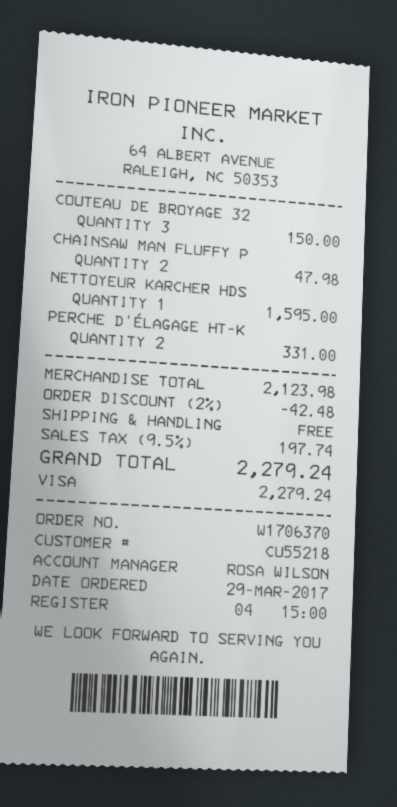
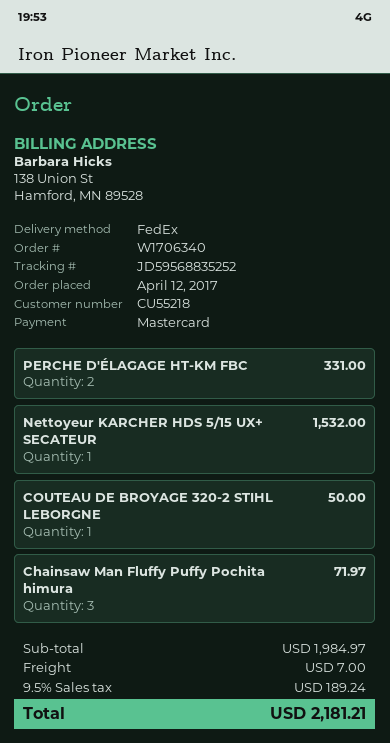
order number: W1706370 -> W1706340
order date: 2017-03-29 -> 2017-04-12
payment method: Visa -> Mastercard
COUTEAU DE BROYAGE 32: 3 for 150.00 -> 1 for 50.00
CHAINSAW MAN FLUFFY P: 2 for 47.98 -> 3 for 71.97
NETTOYEUR KARCHER HDS: 1 for 1595.00 -> 1 for 1532.00
subtotal: 2123.98 -> 1984.97
discount: 2% = 42.48 -> none
shipping: 0.00 -> 7.00
tax: 9.5% = 197.74 -> 9.5% = 189.24
total: 2279.24 -> 2181.21

